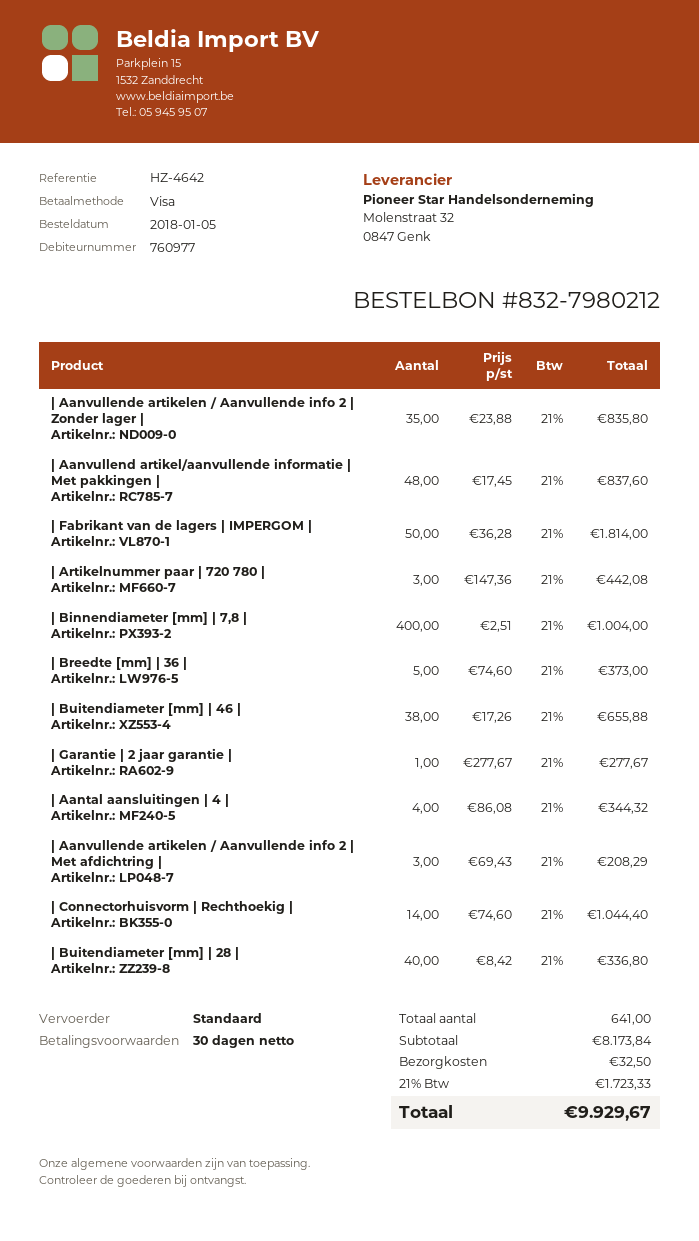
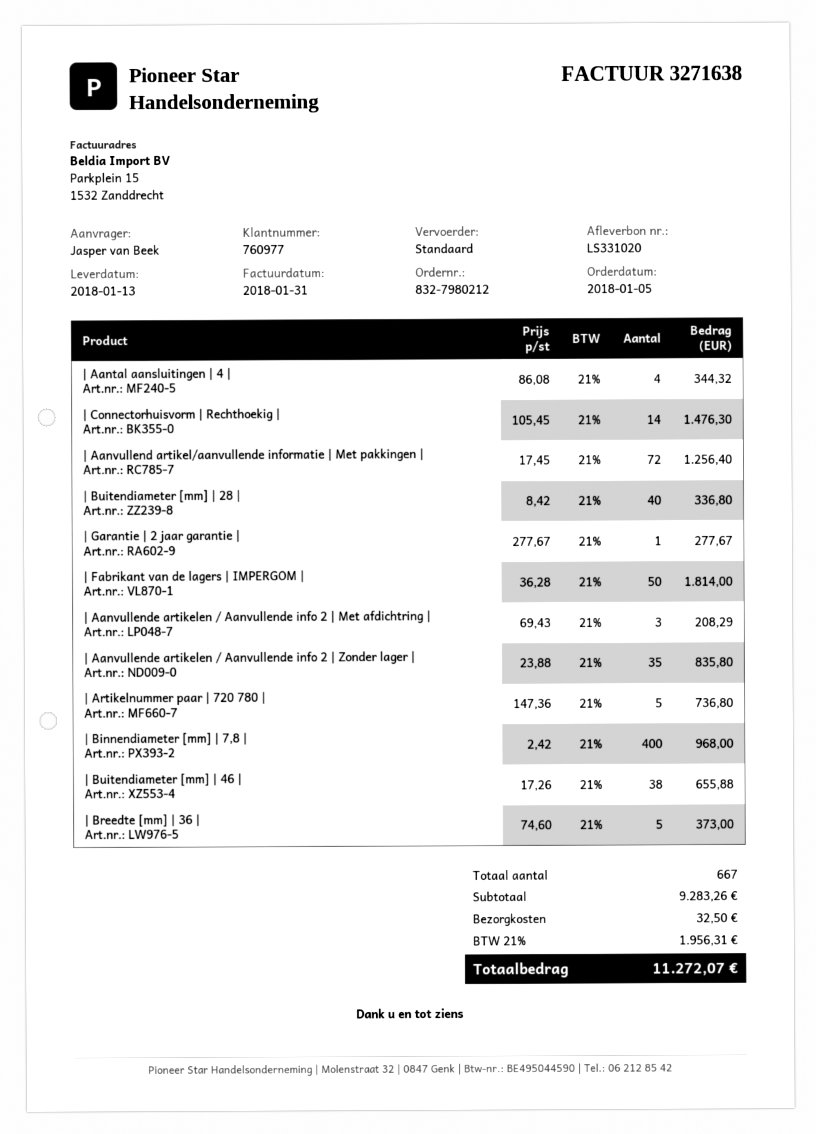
| Aanvullend artikel/aanvullende informatie | Met pakkingen |: 48 x 17.45 = 837.60 -> 72 x 17.45 = 1256.40
| Artikelnummer paar | 720 780 |: 3 x 147.36 = 442.08 -> 5 x 147.36 = 736.80
| Binnendiameter [mm] | 7,8 |: 400 x 2.51 = 1004.00 -> 400 x 2.42 = 968.00
| Connectorhuisvorm | Rechthoekig |: 14 x 74.60 = 1044.40 -> 14 x 105.45 = 1476.30
total quantity: 641 -> 667
subtotal: 8173.84 -> 9283.26
tax: 21% = 1723.33 -> 21% = 1956.31
total: 9929.67 -> 11272.07

